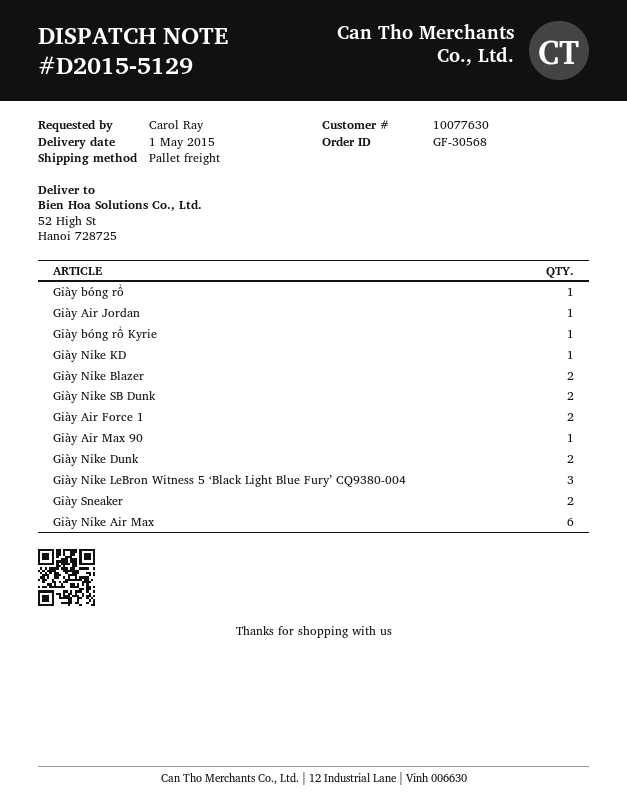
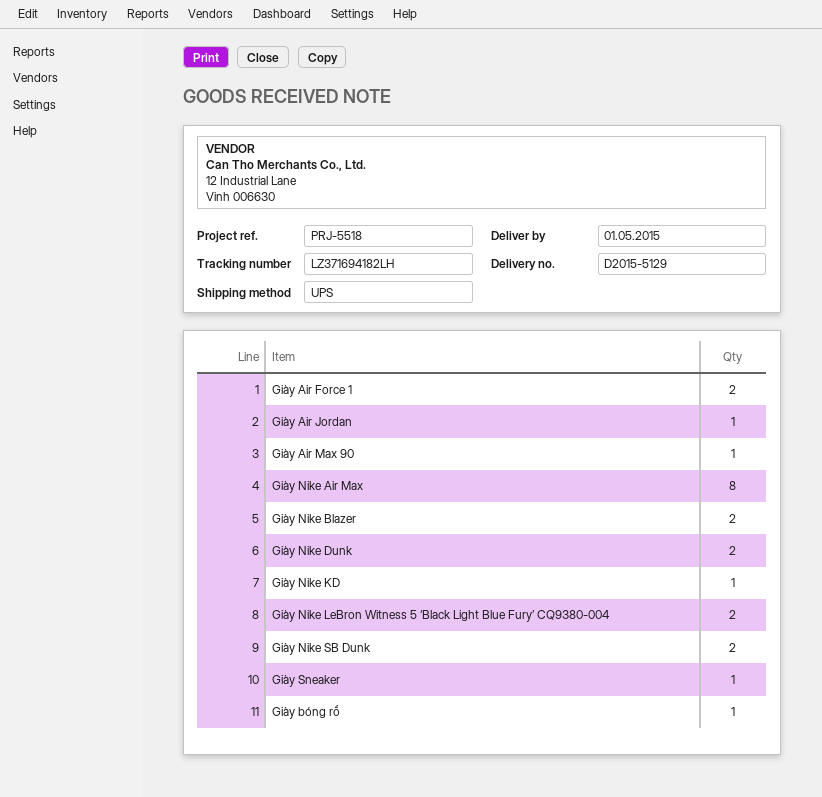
shipping method: pallet freight -> UPS
Giày bóng rổ Kyrie: 1 -> none
Giày Nike LeBron Witness 5 ‘Black Light Blue Fury’ CQ9380-004: 3 -> 2
Giày Sneaker: 2 -> 1
Giày Nike Air Max: 6 -> 8

